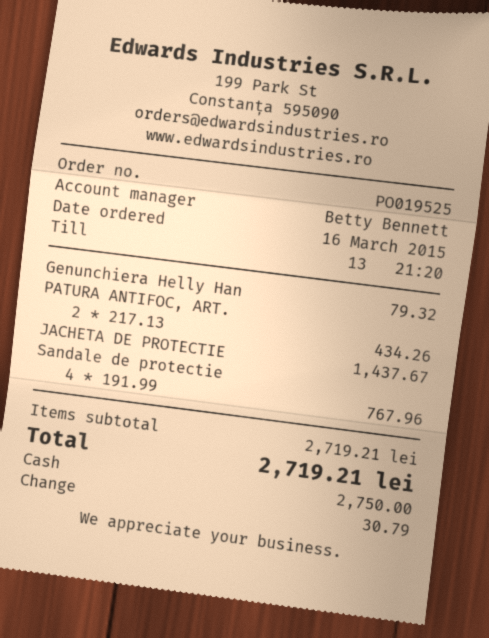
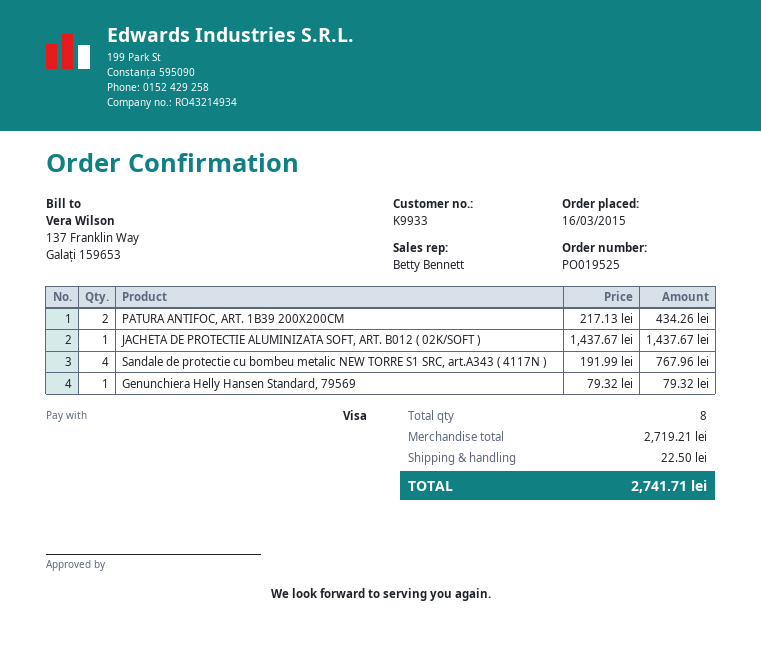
payment method: cash -> Visa
shipping: none -> 22.50
total: 2719.21 -> 2741.71

